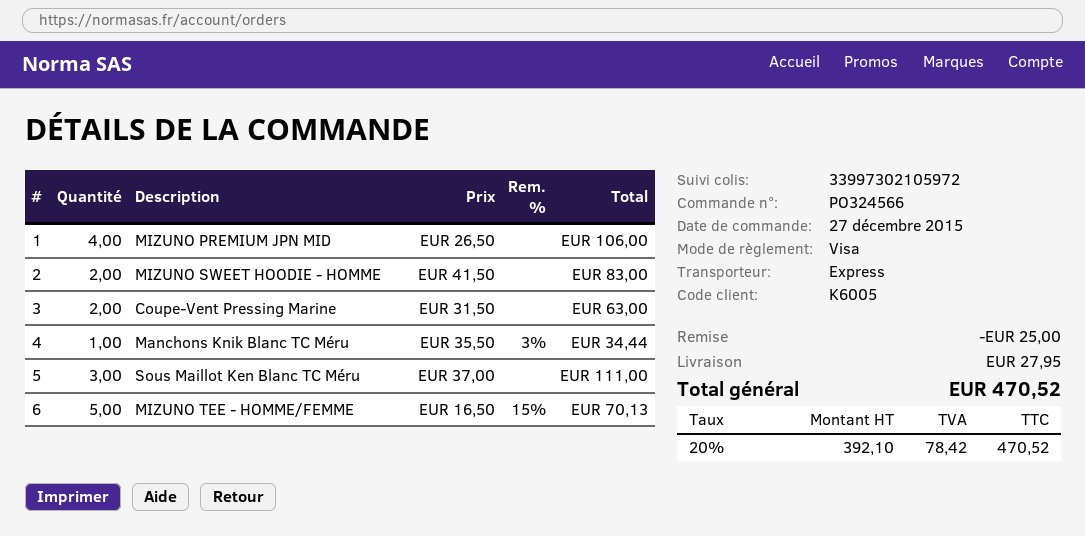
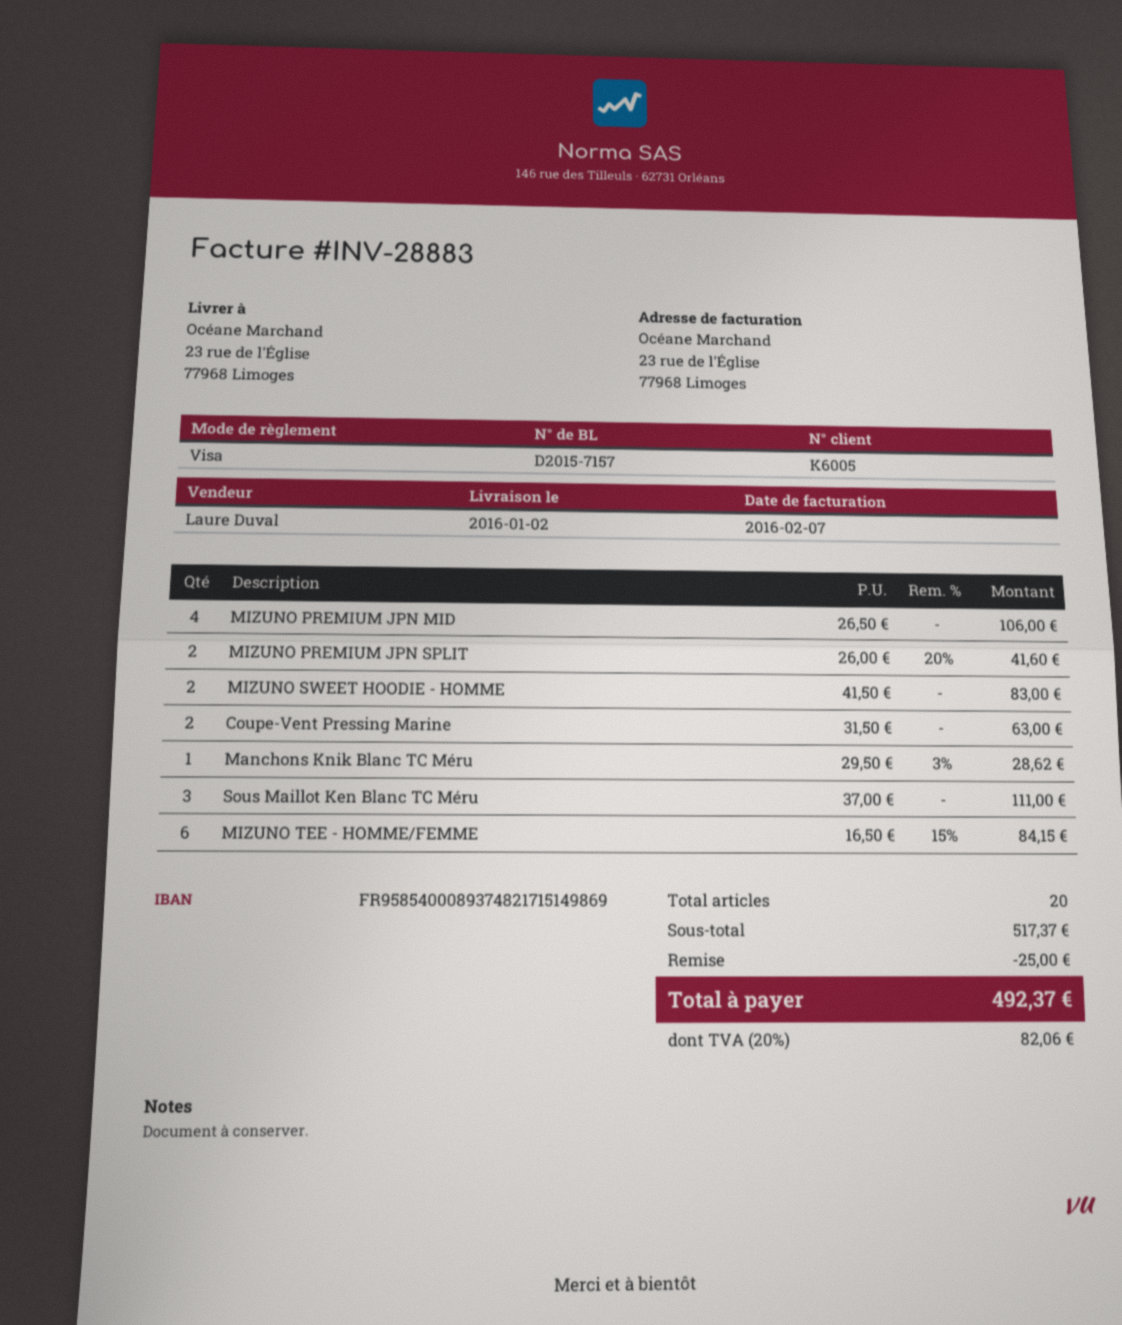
Manchons Knik Blanc TC Méru: 1 x 35.50 - 3% = 34.44 -> 1 x 29.50 - 3% = 28.62
MIZUNO TEE - HOMME/FEMME: 5 x 16.50 - 15% = 70.13 -> 6 x 16.50 - 15% = 84.15
MIZUNO PREMIUM JPN SPLIT: none -> 2 x 26.00 - 20% = 41.60
shipping: 27.95 -> none
tax: 20% = 78.42 -> 20% = 82.06
total: 470.52 -> 492.37

